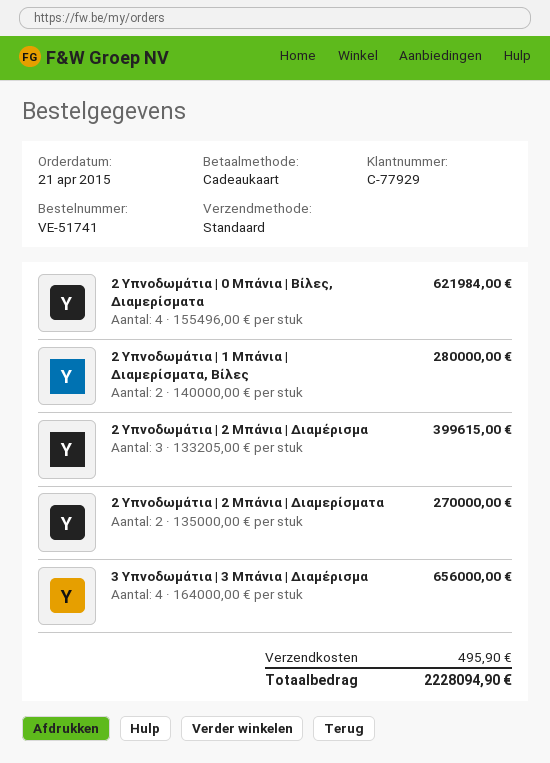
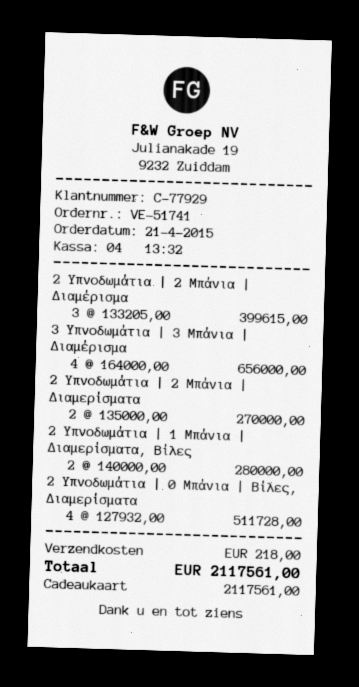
2 Υπνοδωμάτια | 0 Μπάνια | Βίλες, Διαμερίσματα: 4 x 155496.00 = 621984.00 -> 4 x 127932.00 = 511728.00
shipping: 495.90 -> 218.00
total: 2228094.90 -> 2117561.00

